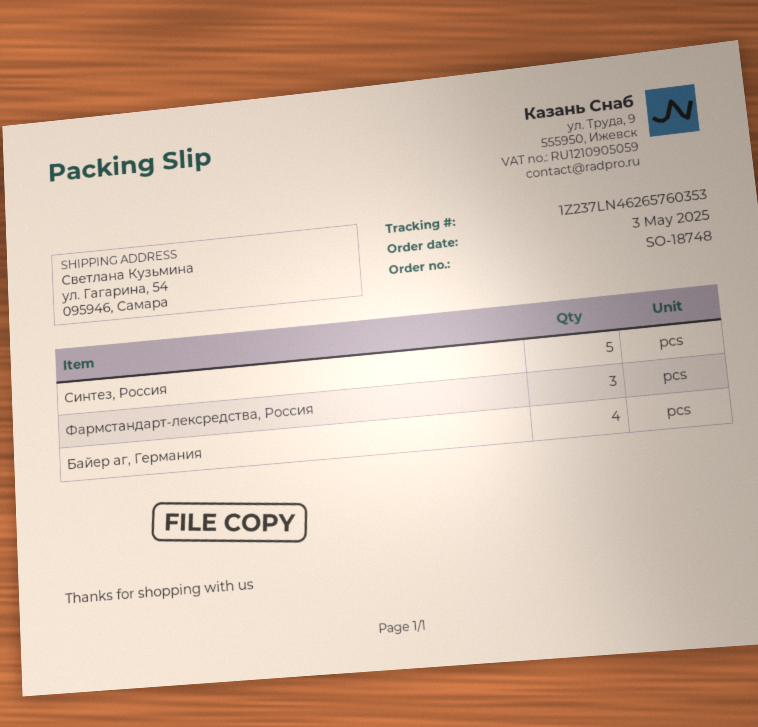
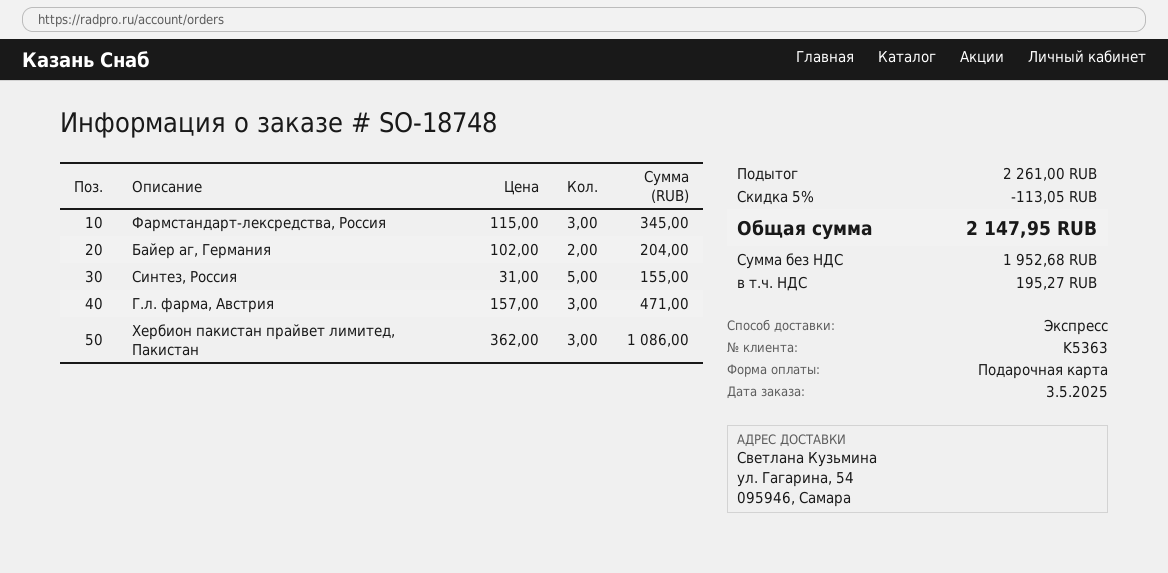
Байер аг, Германия: 4 -> 2
Г.л. фарма, Австрия: none -> 3
Хербион пакистан прайвет лимитед, Пакистан: none -> 3

